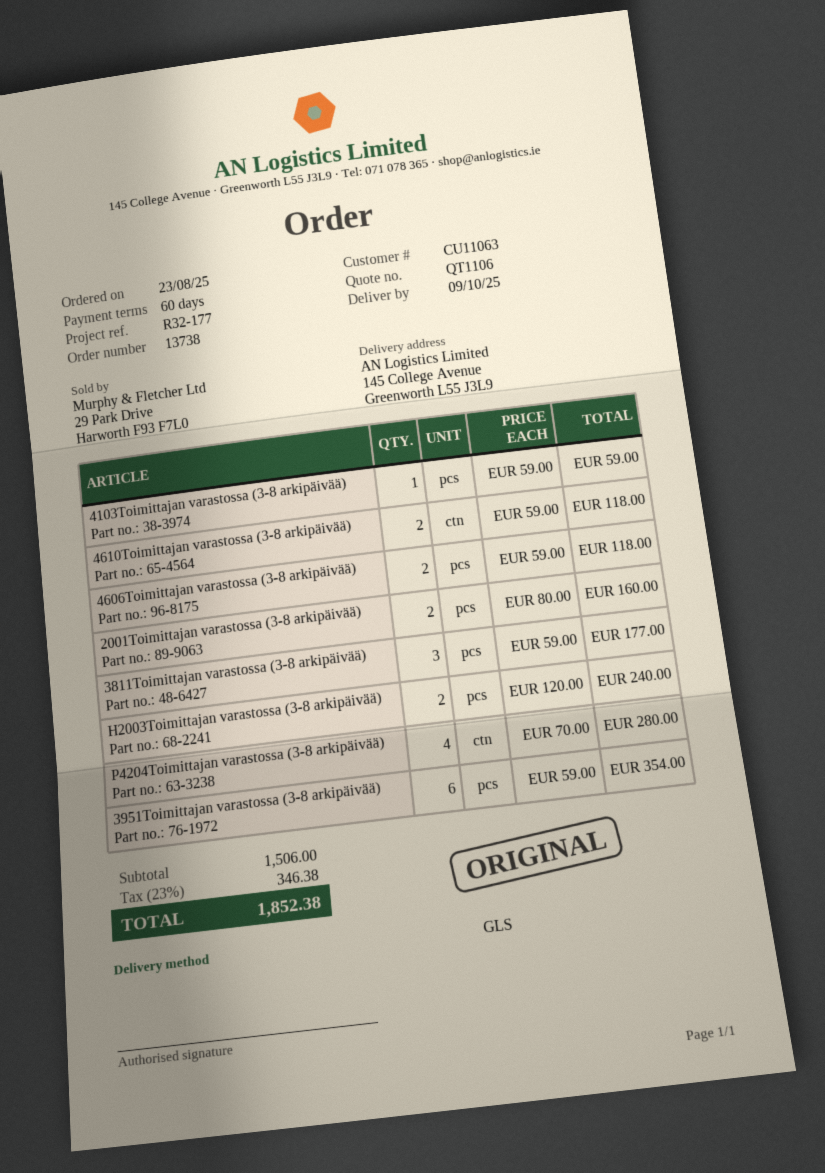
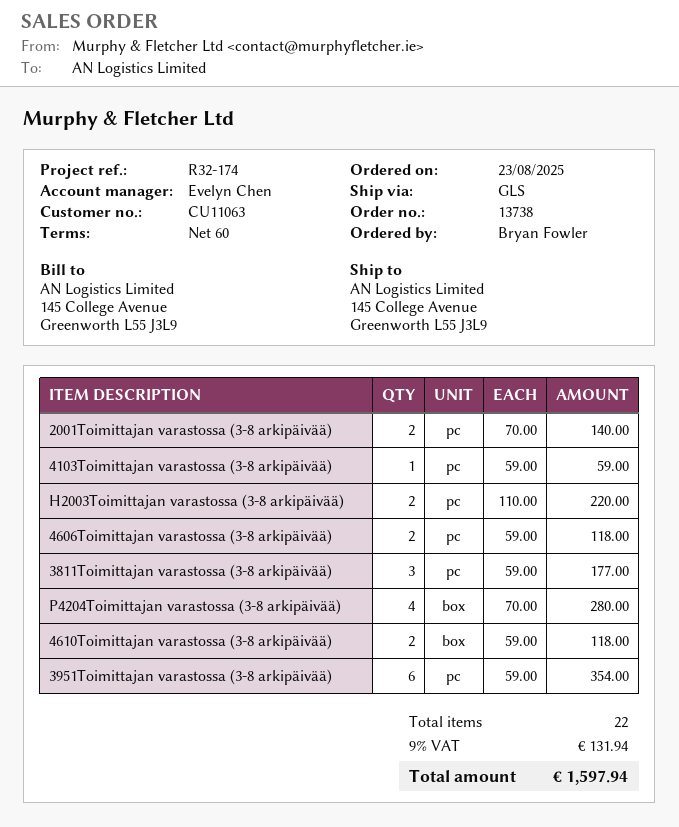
reference: R32-177 -> R32-174
2001Toimittajan varastossa (3-8 arkipäivää): 2 x 80.00 = 160.00 -> 2 x 70.00 = 140.00
H2003Toimittajan varastossa (3-8 arkipäivää): 2 x 120.00 = 240.00 -> 2 x 110.00 = 220.00
tax: 23% = 346.38 -> 9% = 131.94
total: 1852.38 -> 1597.94

